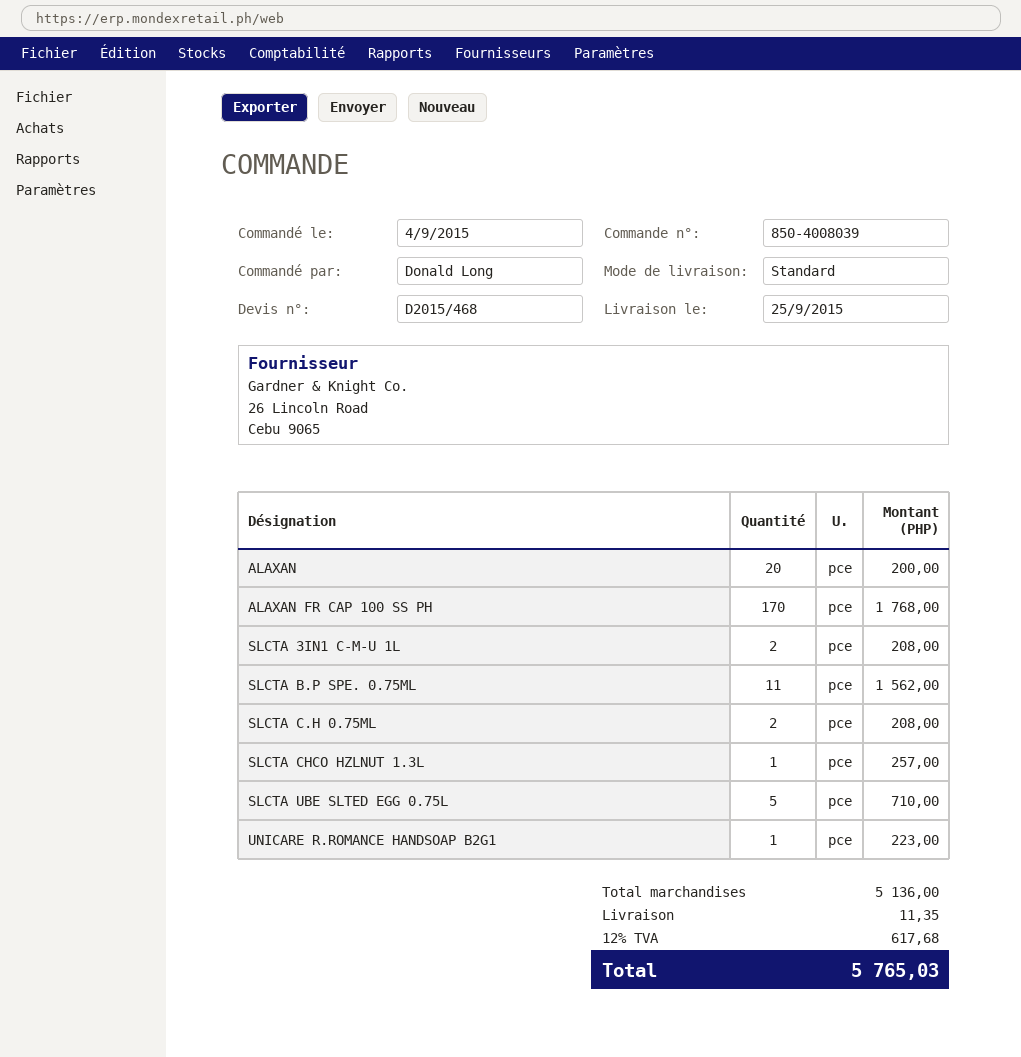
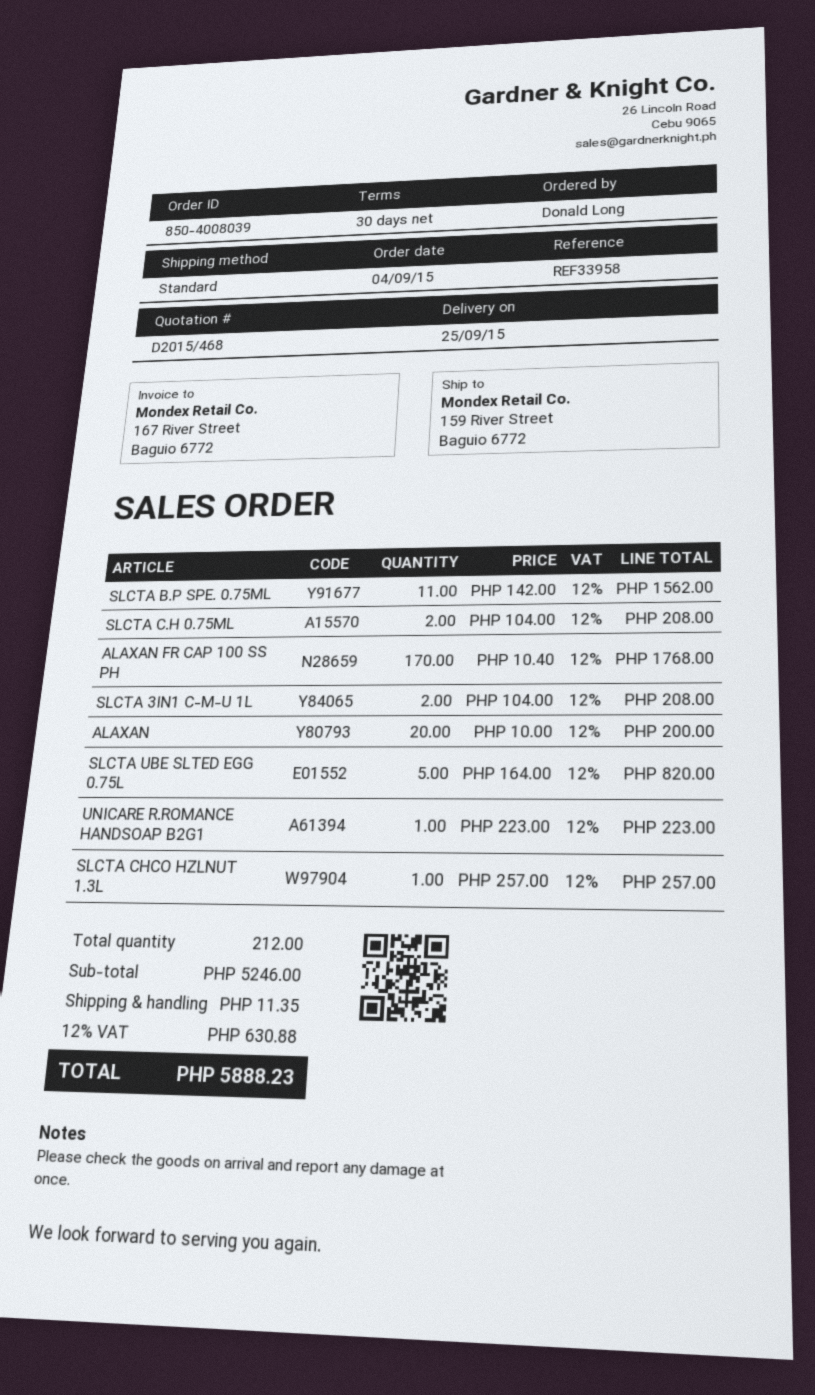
SLCTA UBE SLTED EGG 0.75L: 5 for 710.00 -> 5 for 820.00
subtotal: 5136.00 -> 5246.00
tax: 12% = 617.68 -> 12% = 630.88
total: 5765.03 -> 5888.23

